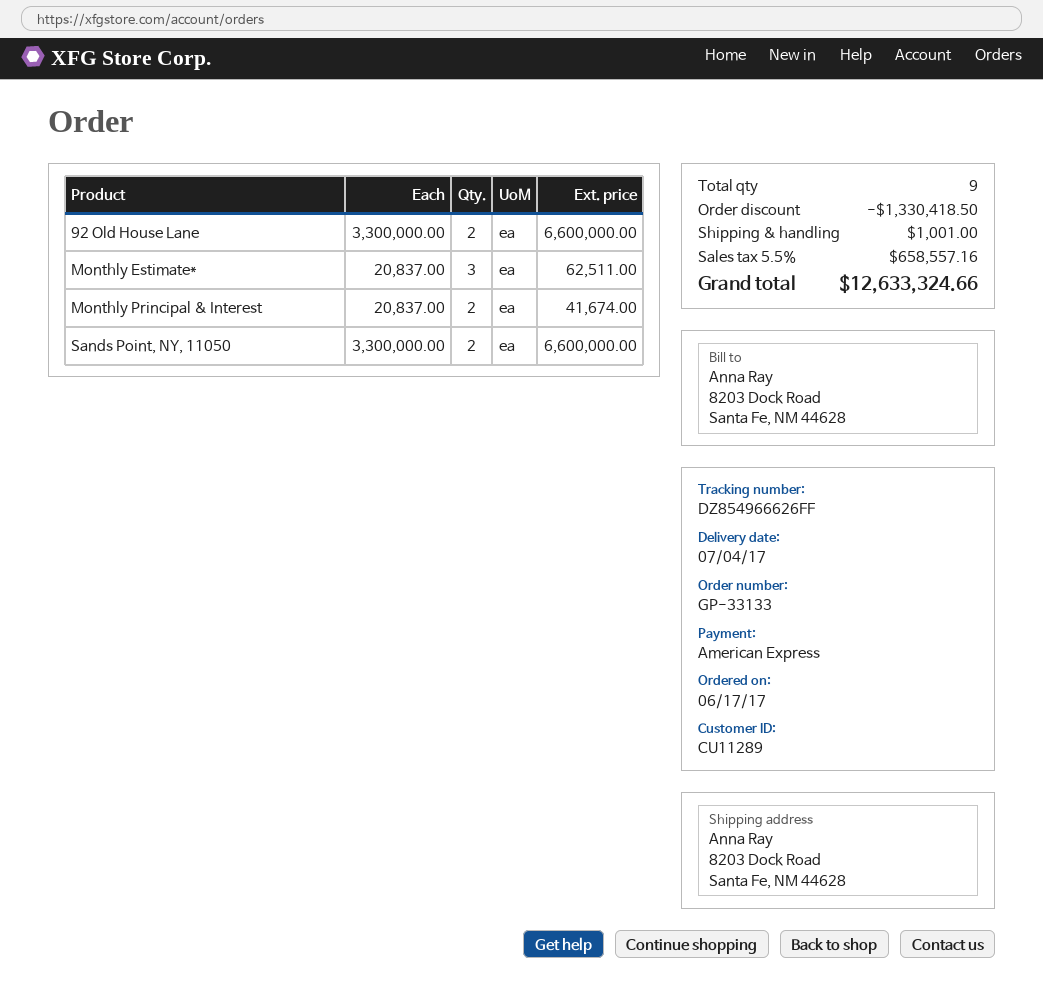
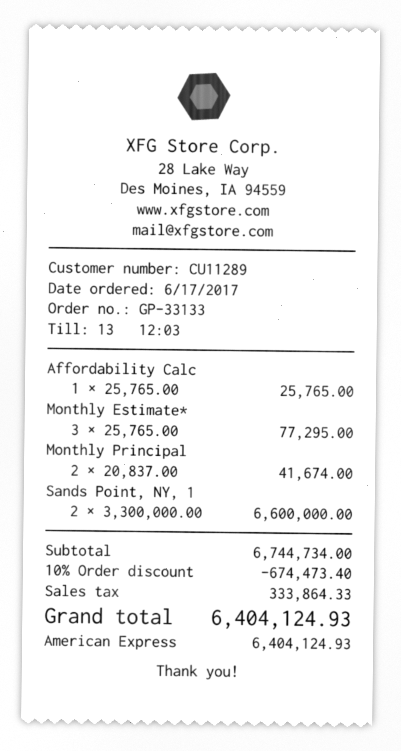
92 Old House Lane: 2 x 3300000.00 = 6600000.00 -> none
Monthly Estimate*: 3 x 20837.00 = 62511.00 -> 3 x 25765.00 = 77295.00
Affordability Calc: none -> 1 x 25765.00 = 25765.00
discount: 1330418.50 -> 674473.40
shipping: 1001.00 -> none
tax: 658557.16 -> 333864.33
total: 12633324.66 -> 6404124.93

